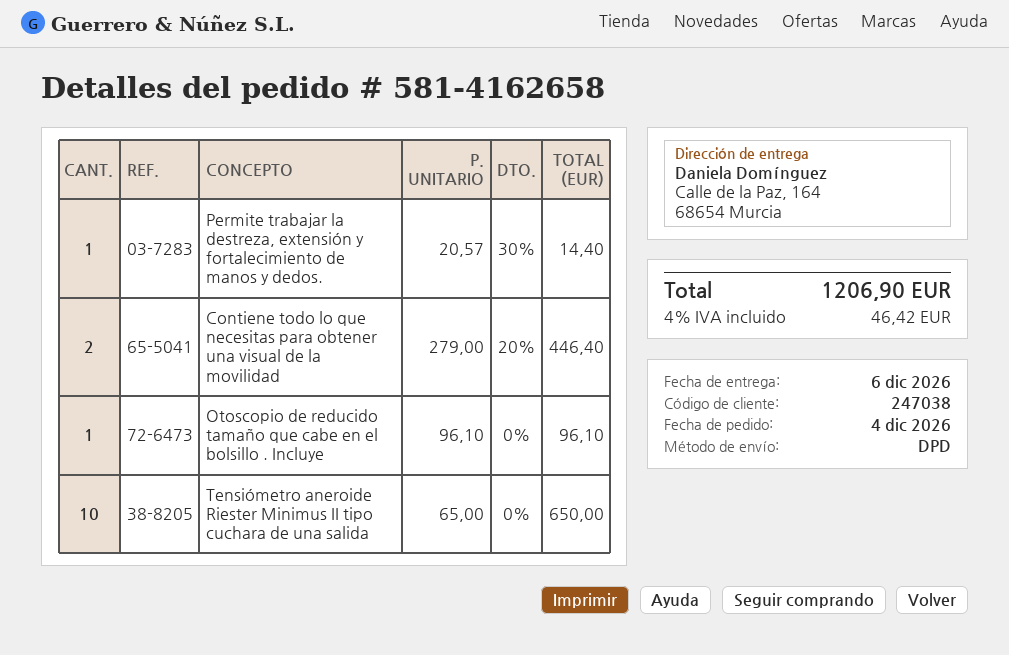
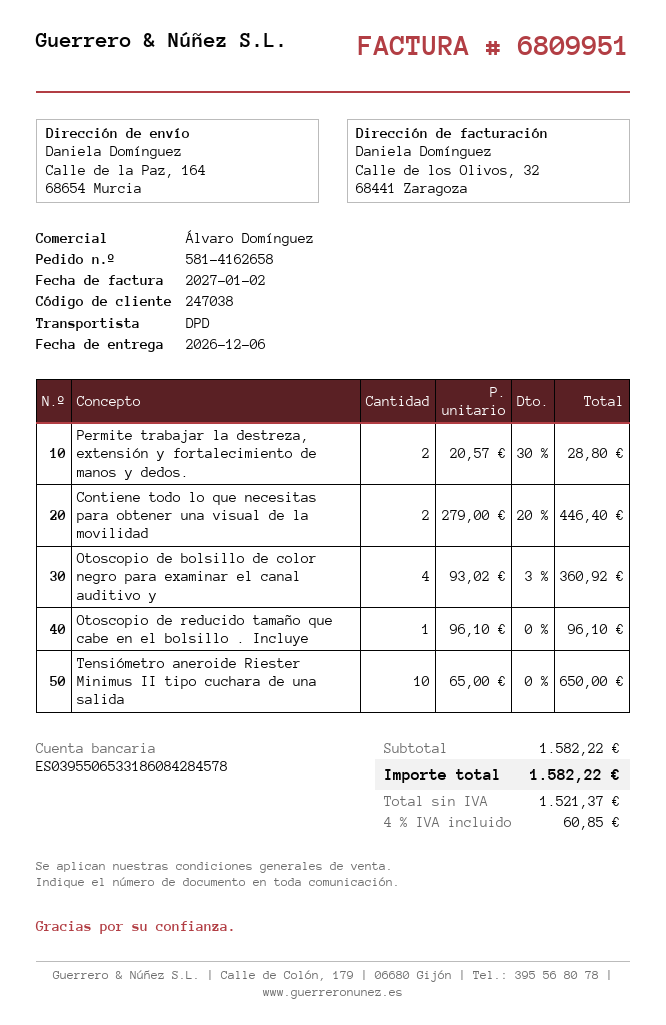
Permite trabajar la destreza, extensión y fortalecimiento de manos y dedos.: 1 x 20.57 - 30% = 14.40 -> 2 x 20.57 - 30% = 28.80
Otoscopio de bolsillo de color negro para examinar el canal auditivo y: none -> 4 x 93.02 - 3% = 360.92
tax: 4% = 46.42 -> 4% = 60.85
total: 1206.90 -> 1582.22

